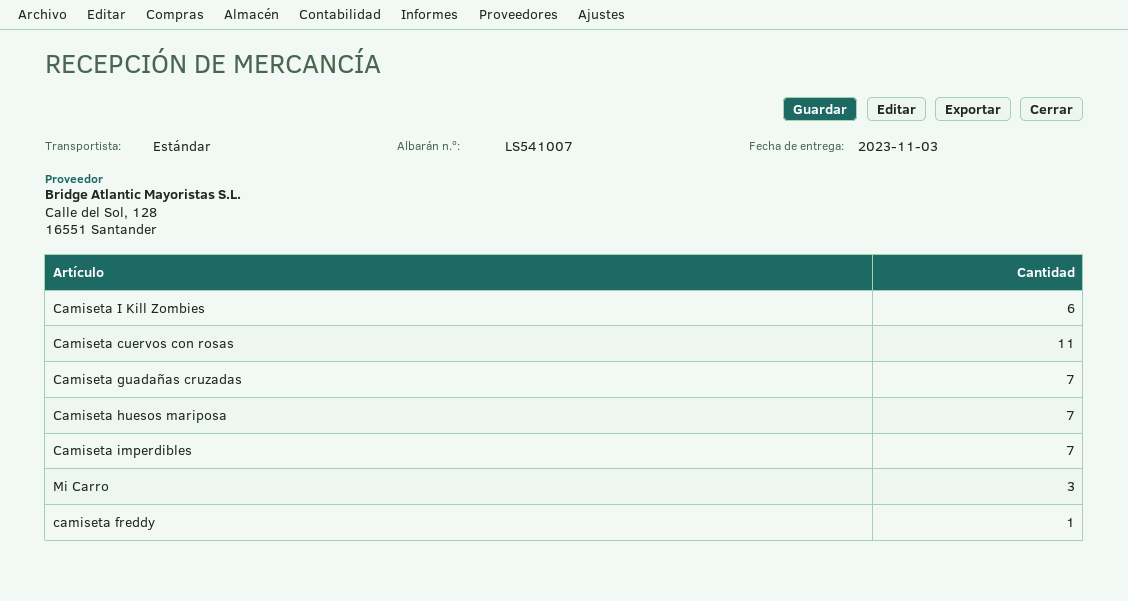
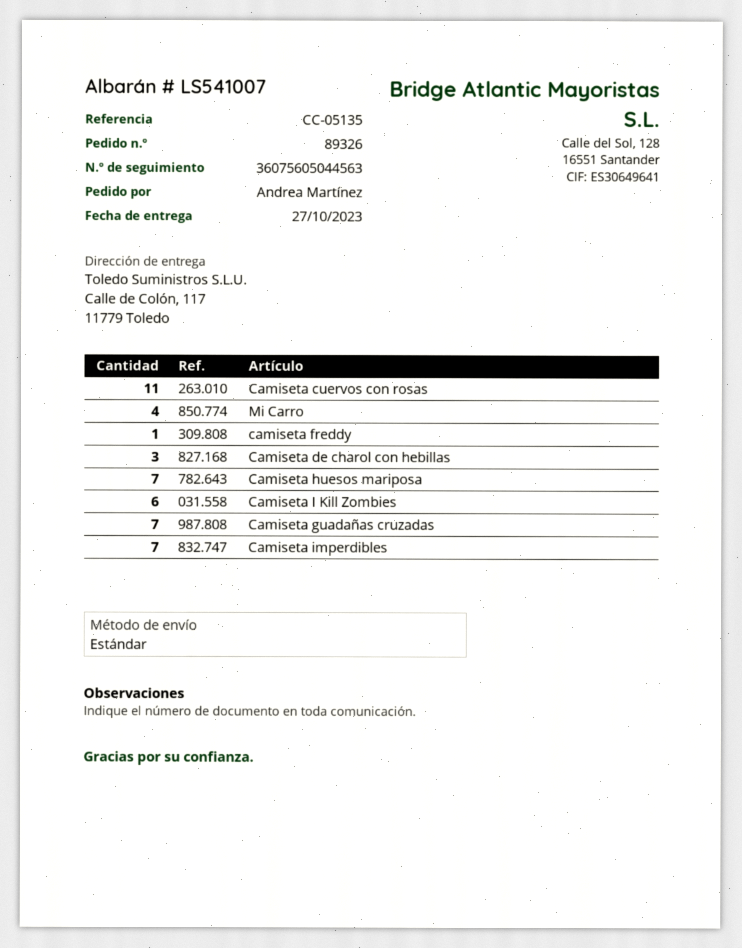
delivery date: 2023-11-03 -> 2023-10-27
Mi Carro: 3 -> 4
Camiseta de charol con hebillas: none -> 3

